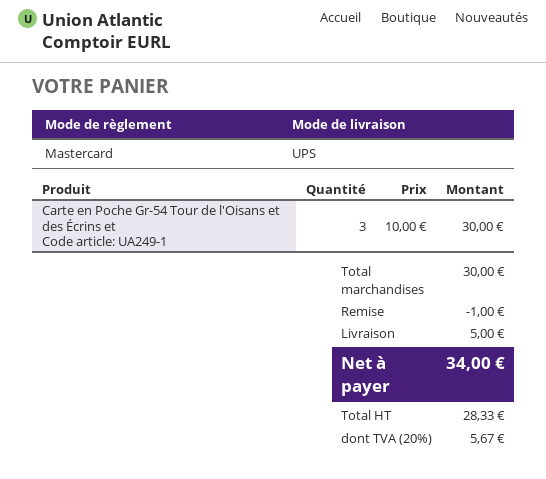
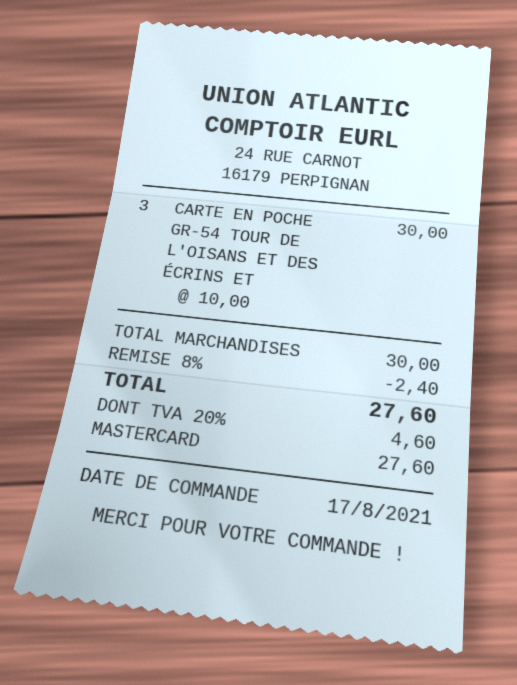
discount: 1.00 -> 2.40
shipping: 5.00 -> none
tax: 20% = 5.67 -> 20% = 4.60
total: 34.00 -> 27.60

